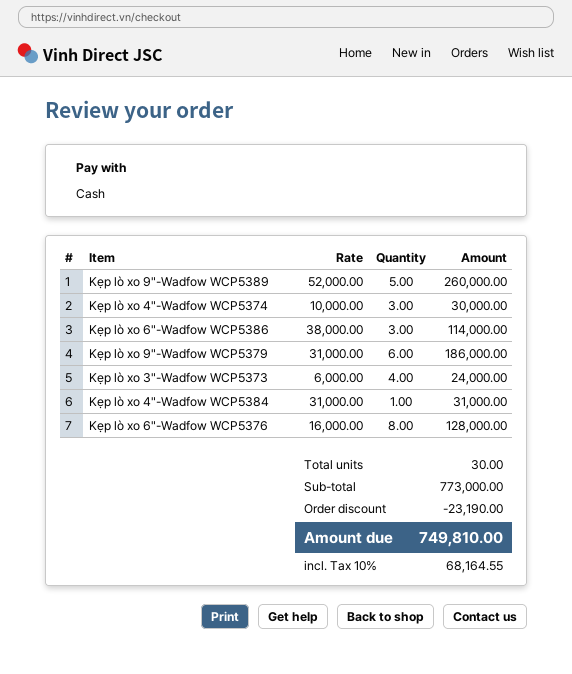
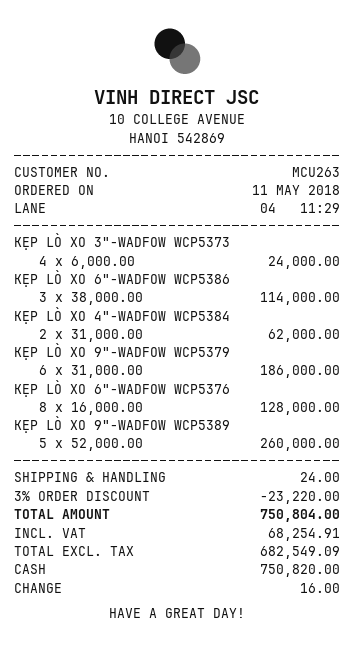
Kẹp lò xo 4"-Wadfow WCP5374: 3 x 10000.00 = 30000.00 -> none
Kẹp lò xo 4"-Wadfow WCP5384: 1 x 31000.00 = 31000.00 -> 2 x 31000.00 = 62000.00
discount: 23190.00 -> 23220.00
shipping: none -> 24.00
tax: 68164.55 -> 68254.91
total: 749810.00 -> 750804.00

